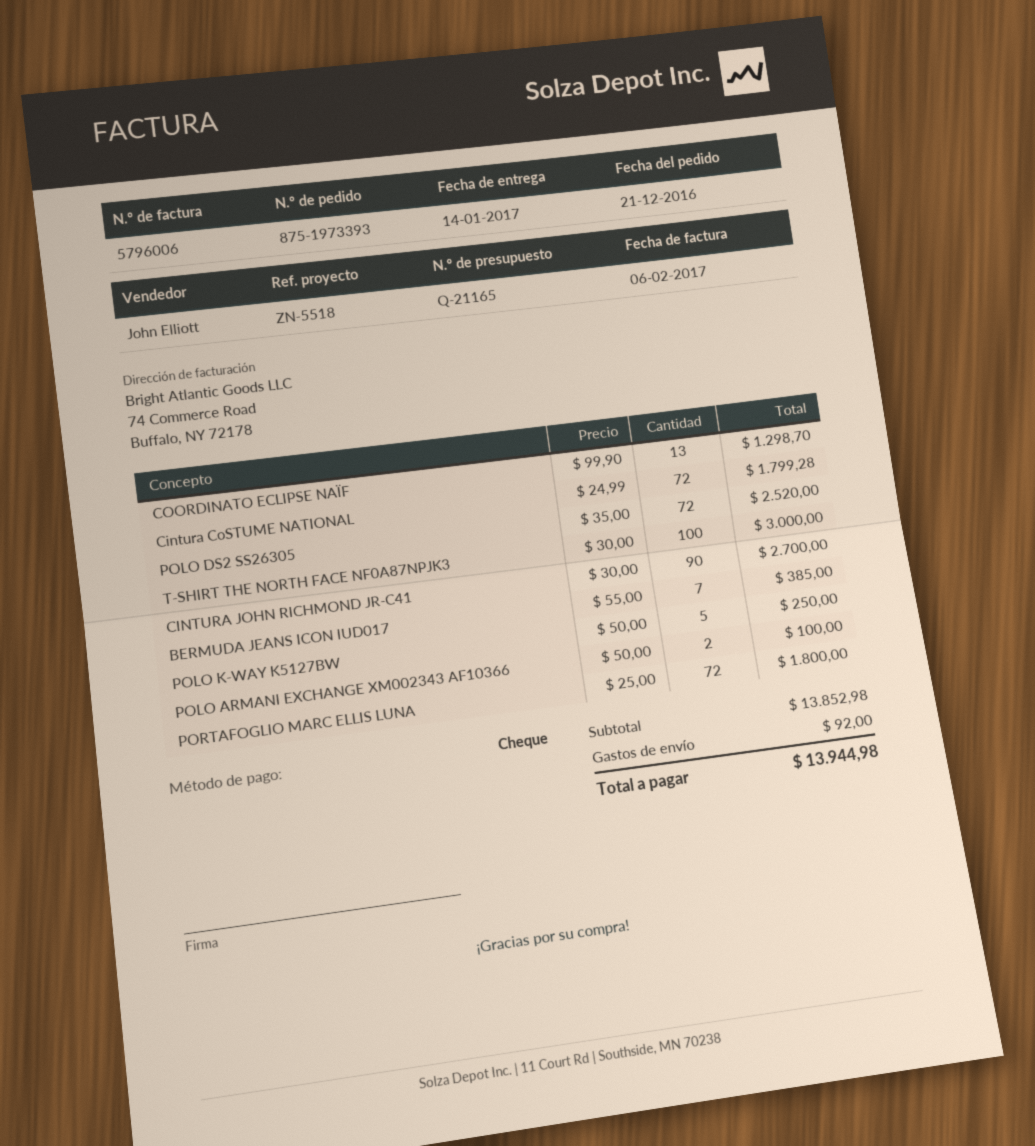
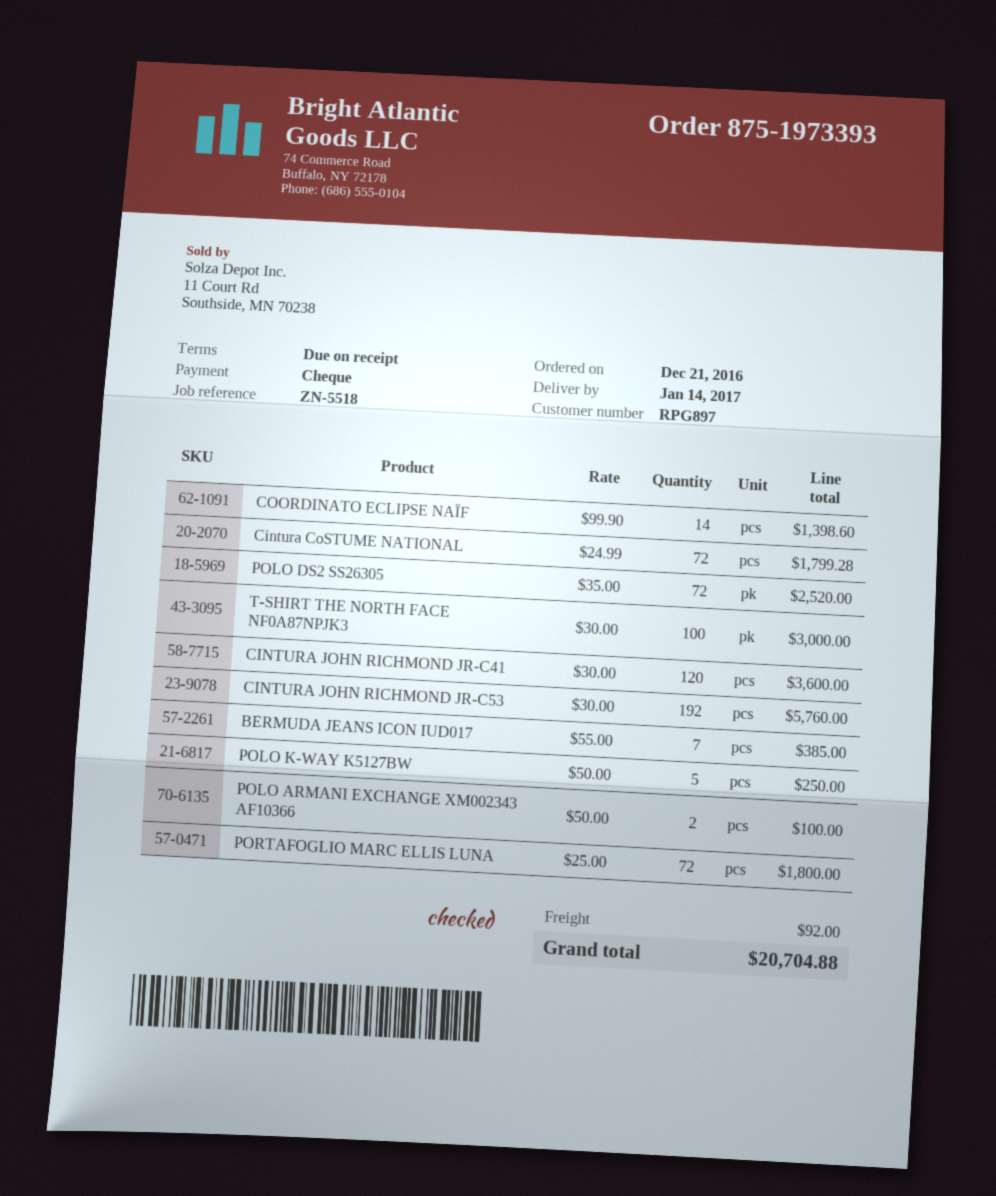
COORDINATO ECLIPSE NAÏF: 13 x 99.90 = 1298.70 -> 14 x 99.90 = 1398.60
CINTURA JOHN RICHMOND JR-C41: 90 x 30.00 = 2700.00 -> 120 x 30.00 = 3600.00
CINTURA JOHN RICHMOND JR-C53: none -> 192 x 30.00 = 5760.00
total: 13944.98 -> 20704.88

